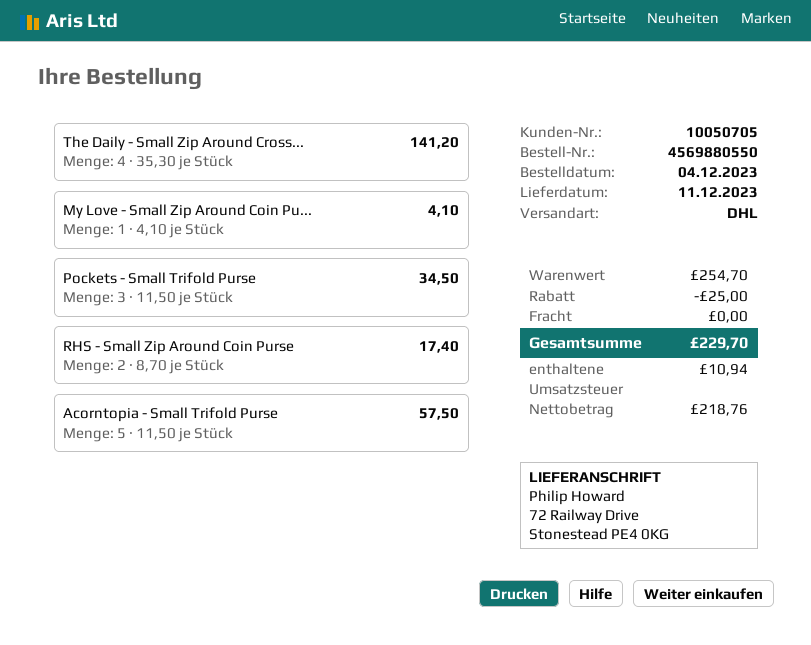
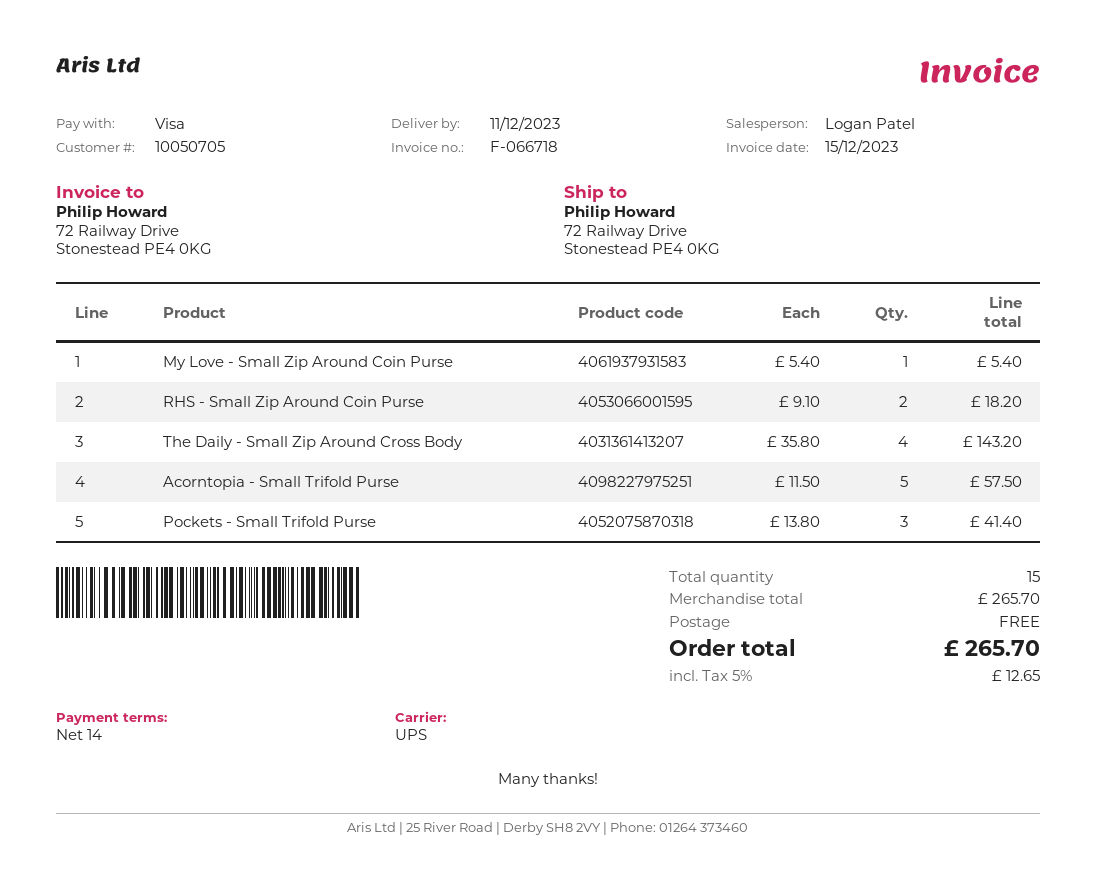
shipping method: DHL -> UPS
The Daily - Small Zip Around Cross...: 4 x 35.30 = 141.20 -> 4 x 35.80 = 143.20
My Love - Small Zip Around Coin Pu...: 1 x 4.10 = 4.10 -> 1 x 5.40 = 5.40
Pockets - Small Trifold Purse: 3 x 11.50 = 34.50 -> 3 x 13.80 = 41.40
RHS - Small Zip Around Coin Purse: 2 x 8.70 = 17.40 -> 2 x 9.10 = 18.20
subtotal: 254.70 -> 265.70
discount: 25.00 -> none
tax: 10.94 -> 12.65
total: 229.70 -> 265.70

